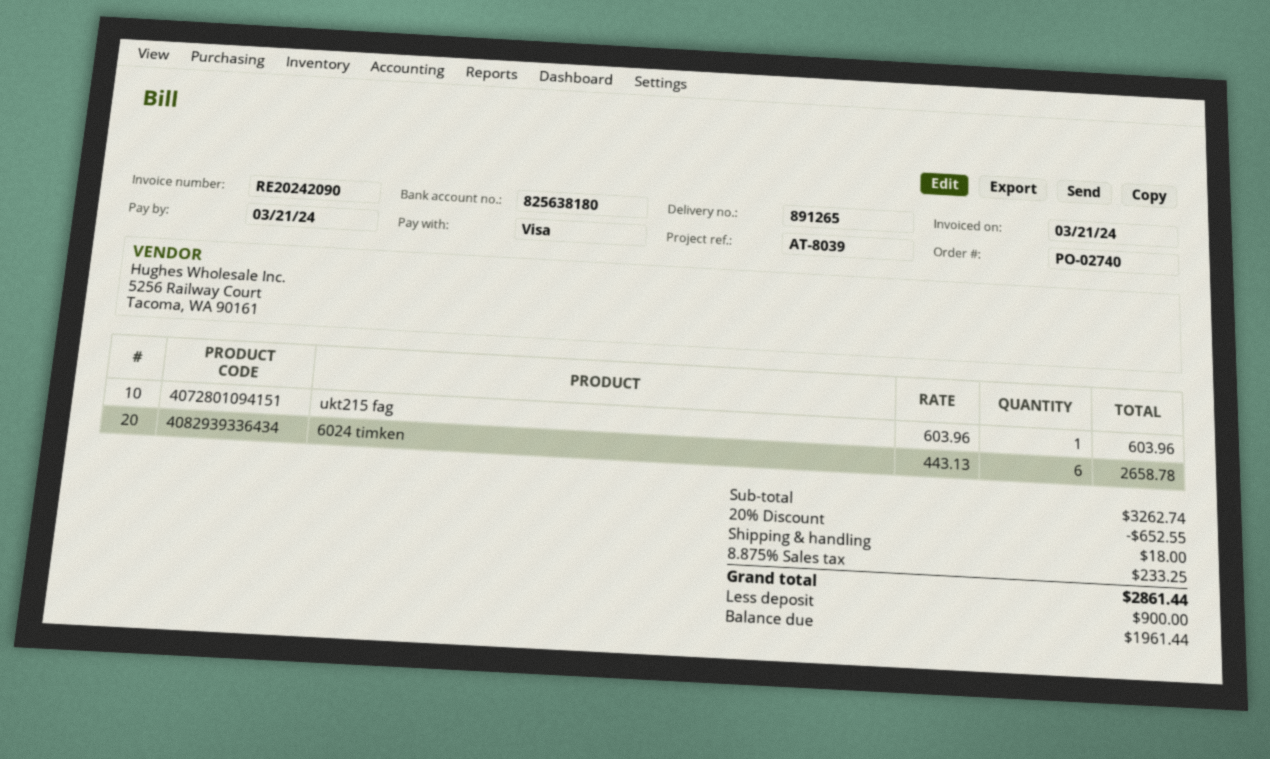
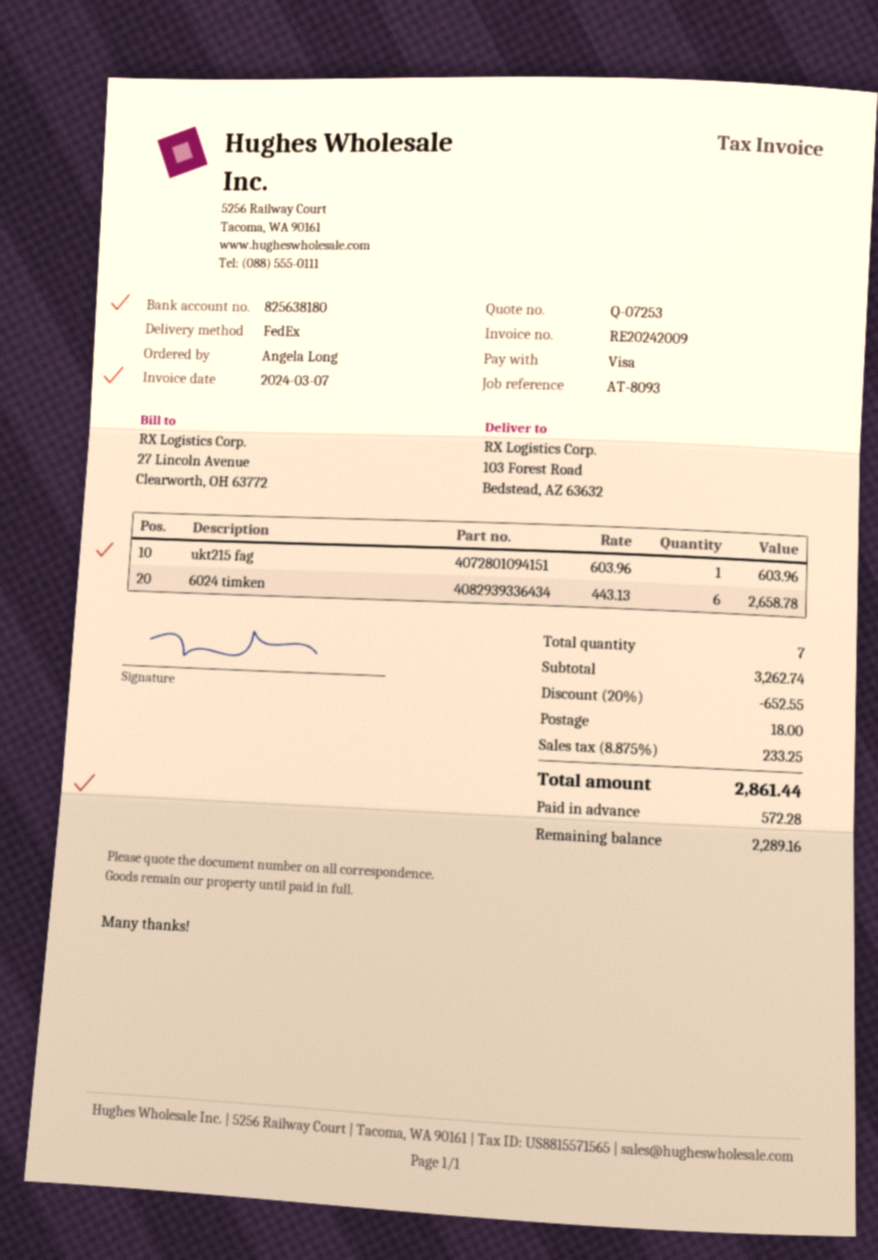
invoice number: RE20242090 -> RE20242009
invoice date: 2024-03-21 -> 2024-03-07
reference: AT-8039 -> AT-8093
deposit: 900.00 -> 572.28
balance: 1961.44 -> 2289.16

